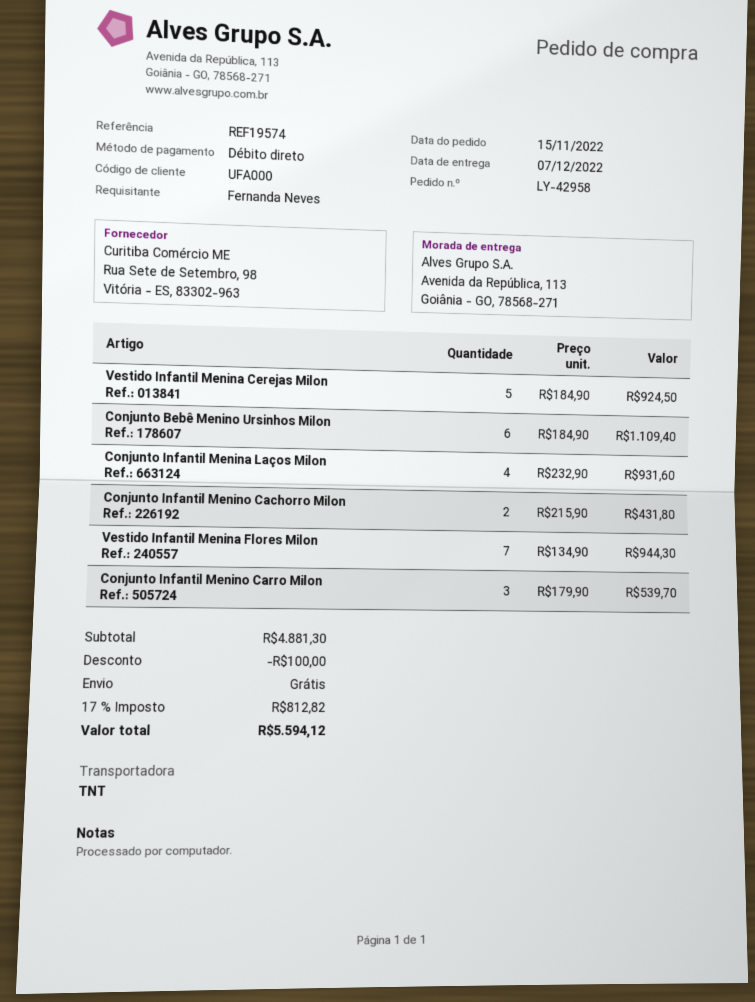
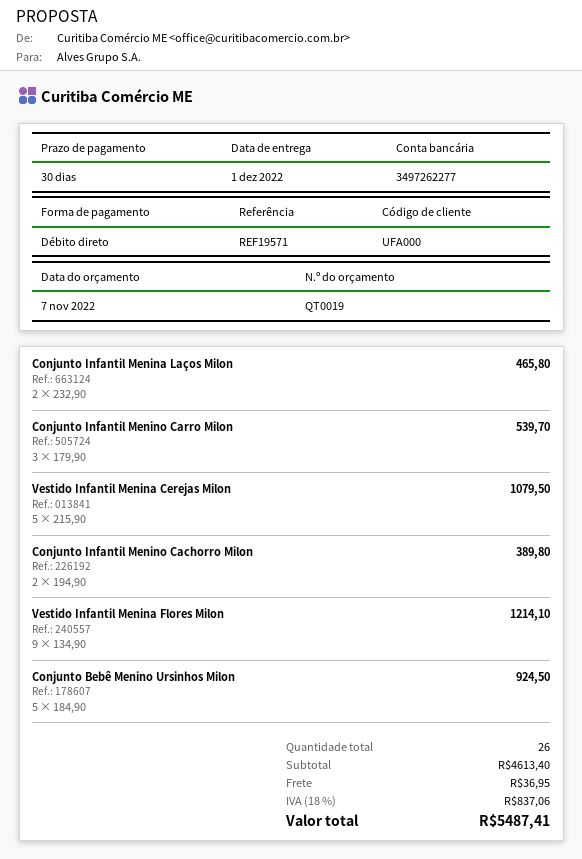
delivery date: 2022-12-07 -> 2022-12-01
reference: REF19574 -> REF19571
Vestido Infantil Menina Cerejas Milon: 5 x 184.90 = 924.50 -> 5 x 215.90 = 1079.50
Conjunto Bebê Menino Ursinhos Milon: 6 x 184.90 = 1109.40 -> 5 x 184.90 = 924.50
Conjunto Infantil Menina Laços Milon: 4 x 232.90 = 931.60 -> 2 x 232.90 = 465.80
Conjunto Infantil Menino Cachorro Milon: 2 x 215.90 = 431.80 -> 2 x 194.90 = 389.80
Vestido Infantil Menina Flores Milon: 7 x 134.90 = 944.30 -> 9 x 134.90 = 1214.10
subtotal: 4881.30 -> 4613.40
discount: 100.00 -> none
shipping: 0.00 -> 36.95
tax: 17% = 812.82 -> 18% = 837.06
total: 5594.12 -> 5487.41

